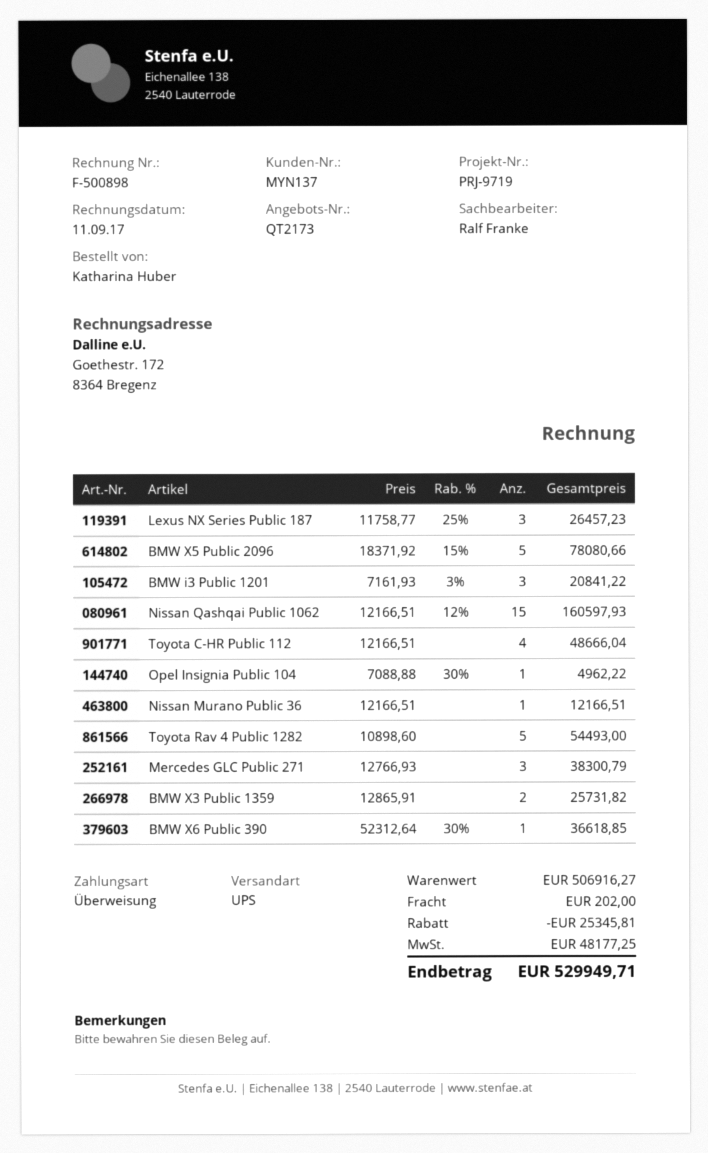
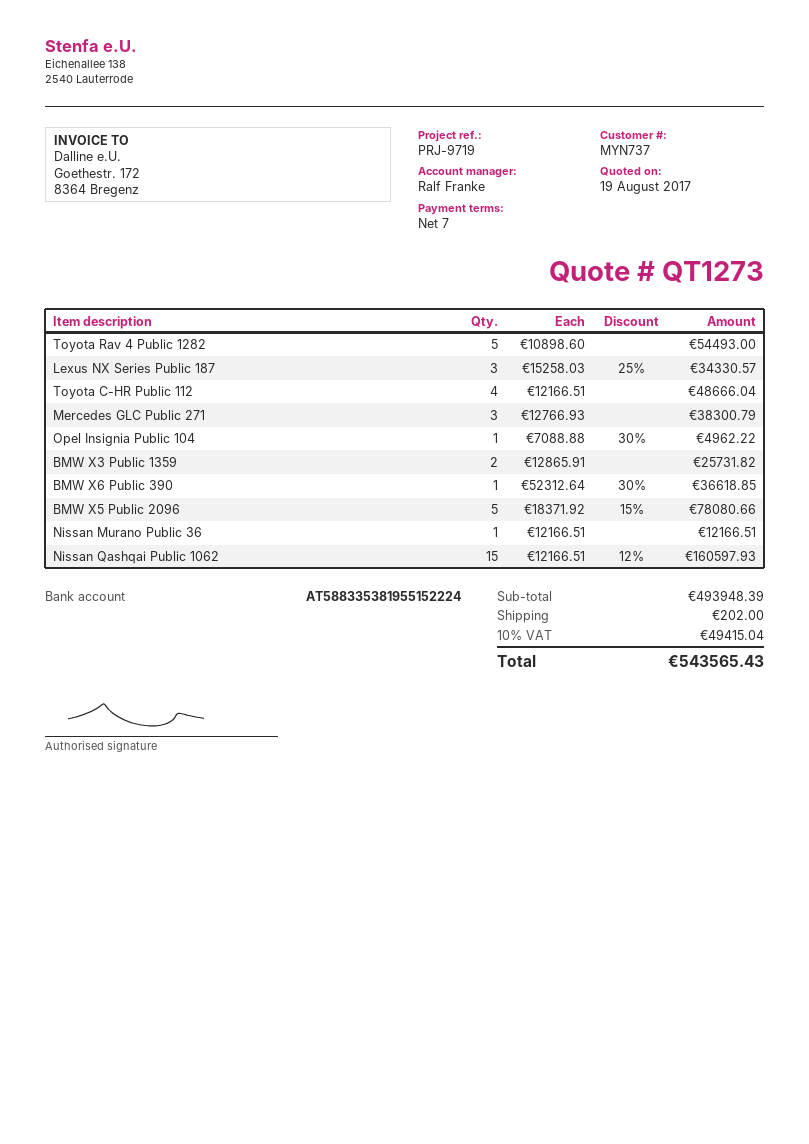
quote number: QT2173 -> QT1273
customer number: MYN137 -> MYN737
Lexus NX Series Public 187: 3 x 11758.77 - 25% = 26457.23 -> 3 x 15258.03 - 25% = 34330.57
BMW i3 Public 1201: 3 x 7161.93 - 3% = 20841.22 -> none
subtotal: 506916.27 -> 493948.39
discount: 25345.81 -> none
tax: 48177.25 -> 49415.04
total: 529949.71 -> 543565.43

